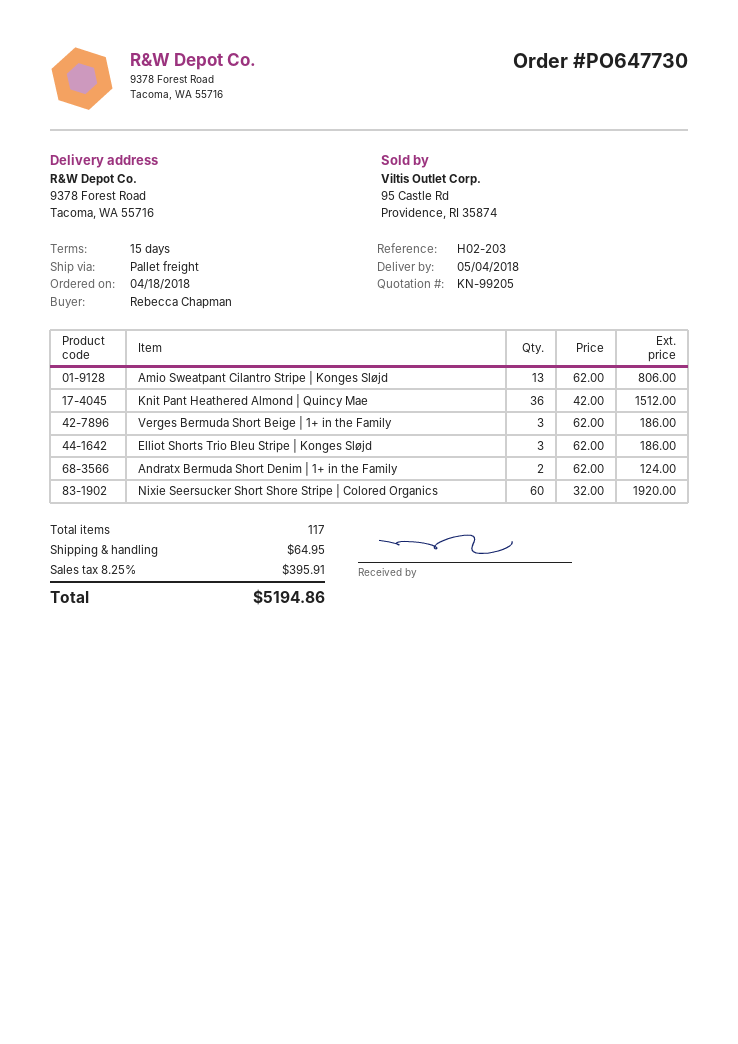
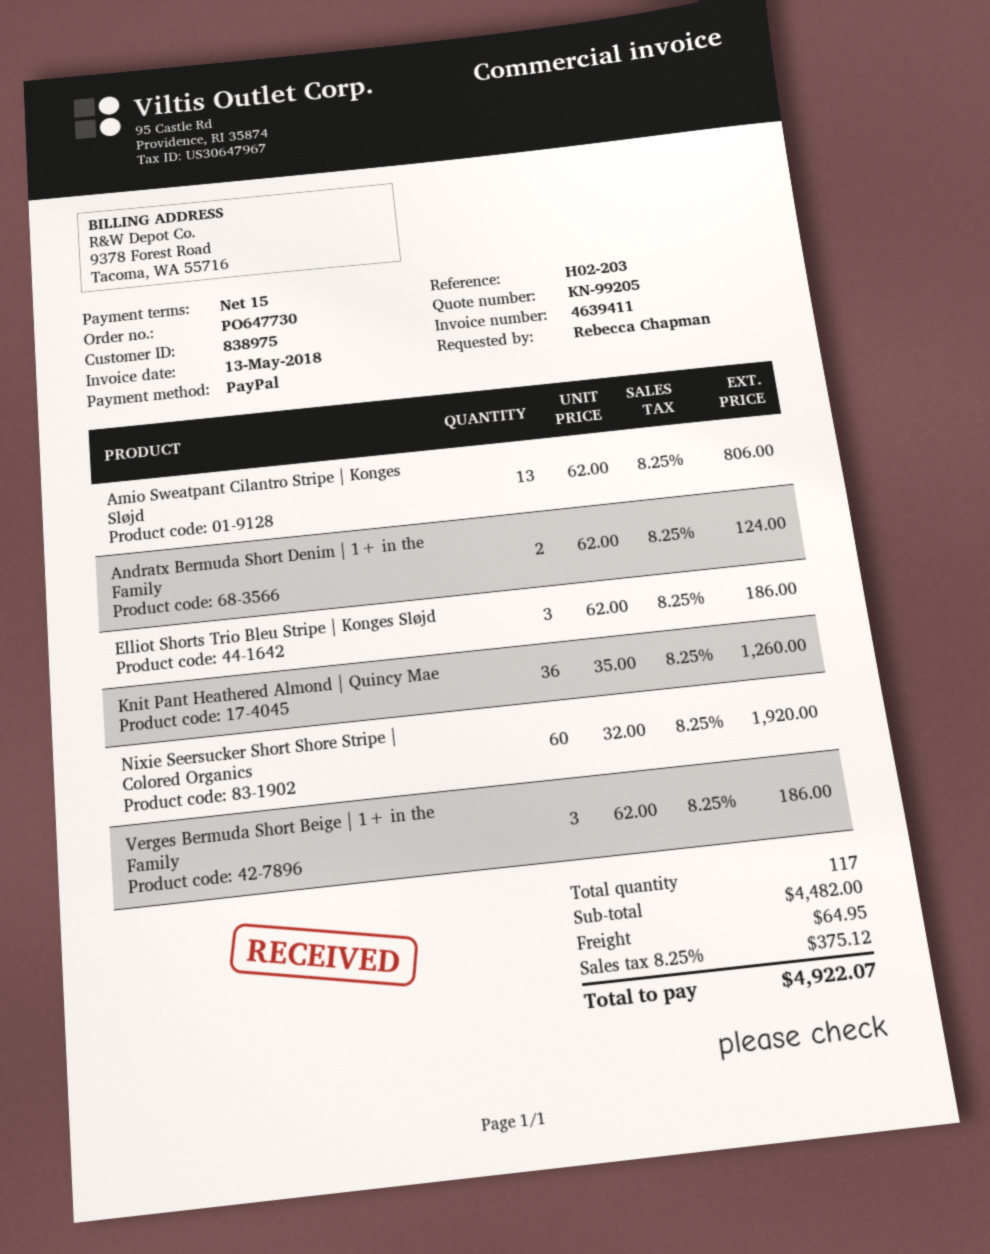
Knit Pant Heathered Almond | Quincy Mae: 36 x 42.00 = 1512.00 -> 36 x 35.00 = 1260.00
tax: 8.25% = 395.91 -> 8.25% = 375.12
total: 5194.86 -> 4922.07

